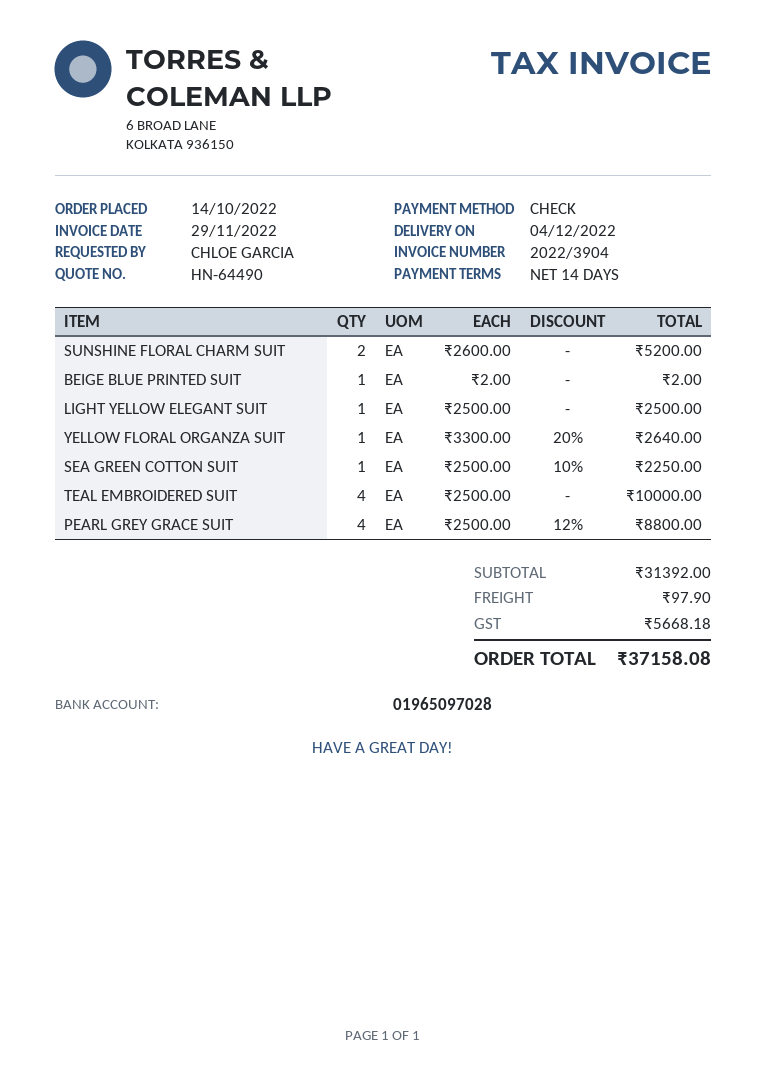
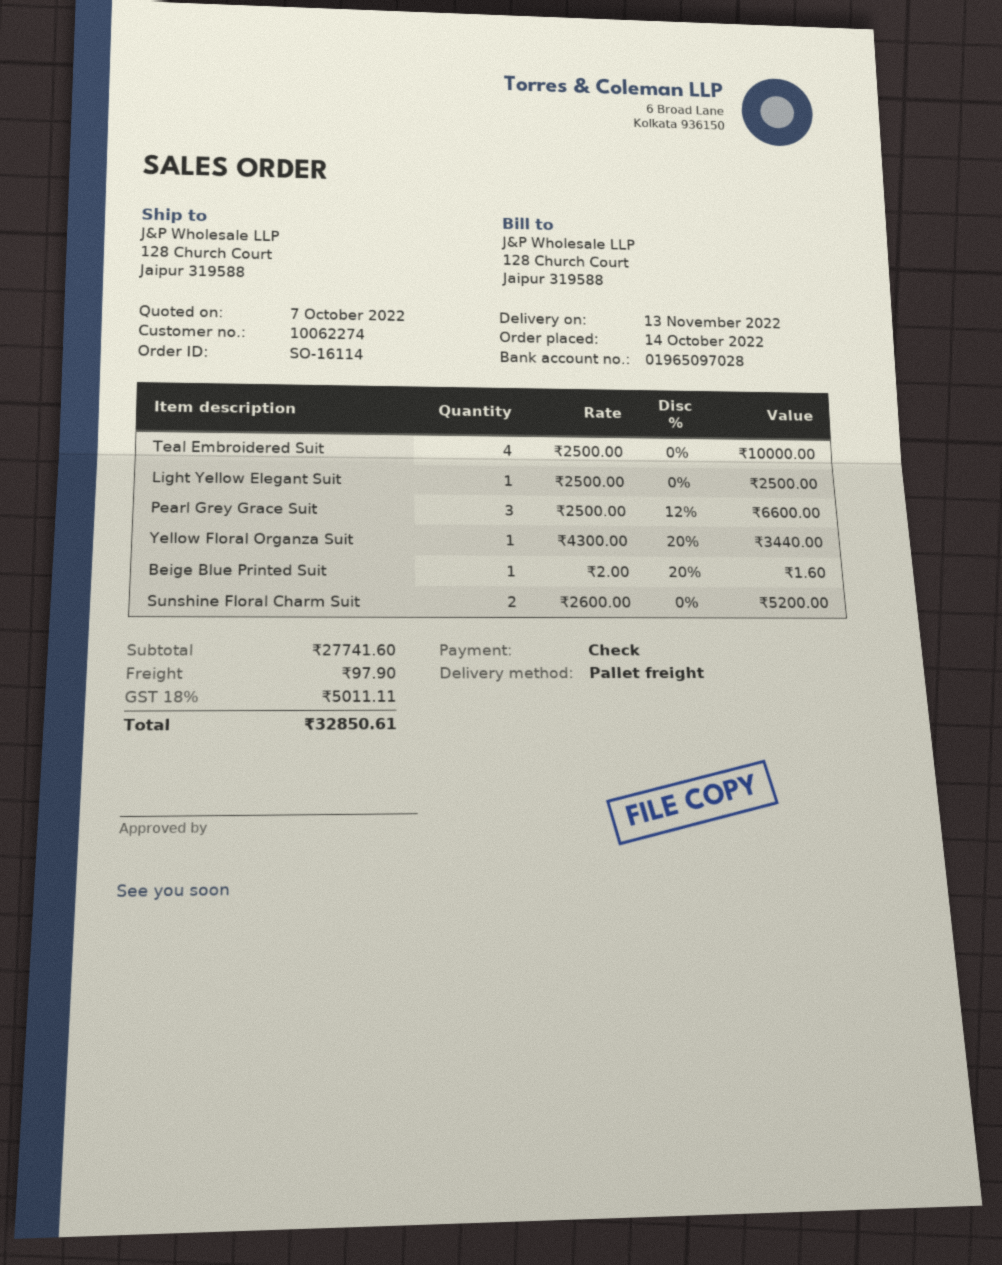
delivery date: 2022-12-04 -> 2022-11-13
BEIGE BLUE PRINTED SUIT: 1 x 2.00 = 2.00 -> 1 x 2.00 - 20% = 1.60
YELLOW FLORAL ORGANZA SUIT: 1 x 3300.00 - 20% = 2640.00 -> 1 x 4300.00 - 20% = 3440.00
SEA GREEN COTTON SUIT: 1 x 2500.00 - 10% = 2250.00 -> none
PEARL GREY GRACE SUIT: 4 x 2500.00 - 12% = 8800.00 -> 3 x 2500.00 - 12% = 6600.00
subtotal: 31392.00 -> 27741.60
tax: 5668.18 -> 5011.11
total: 37158.08 -> 32850.61

